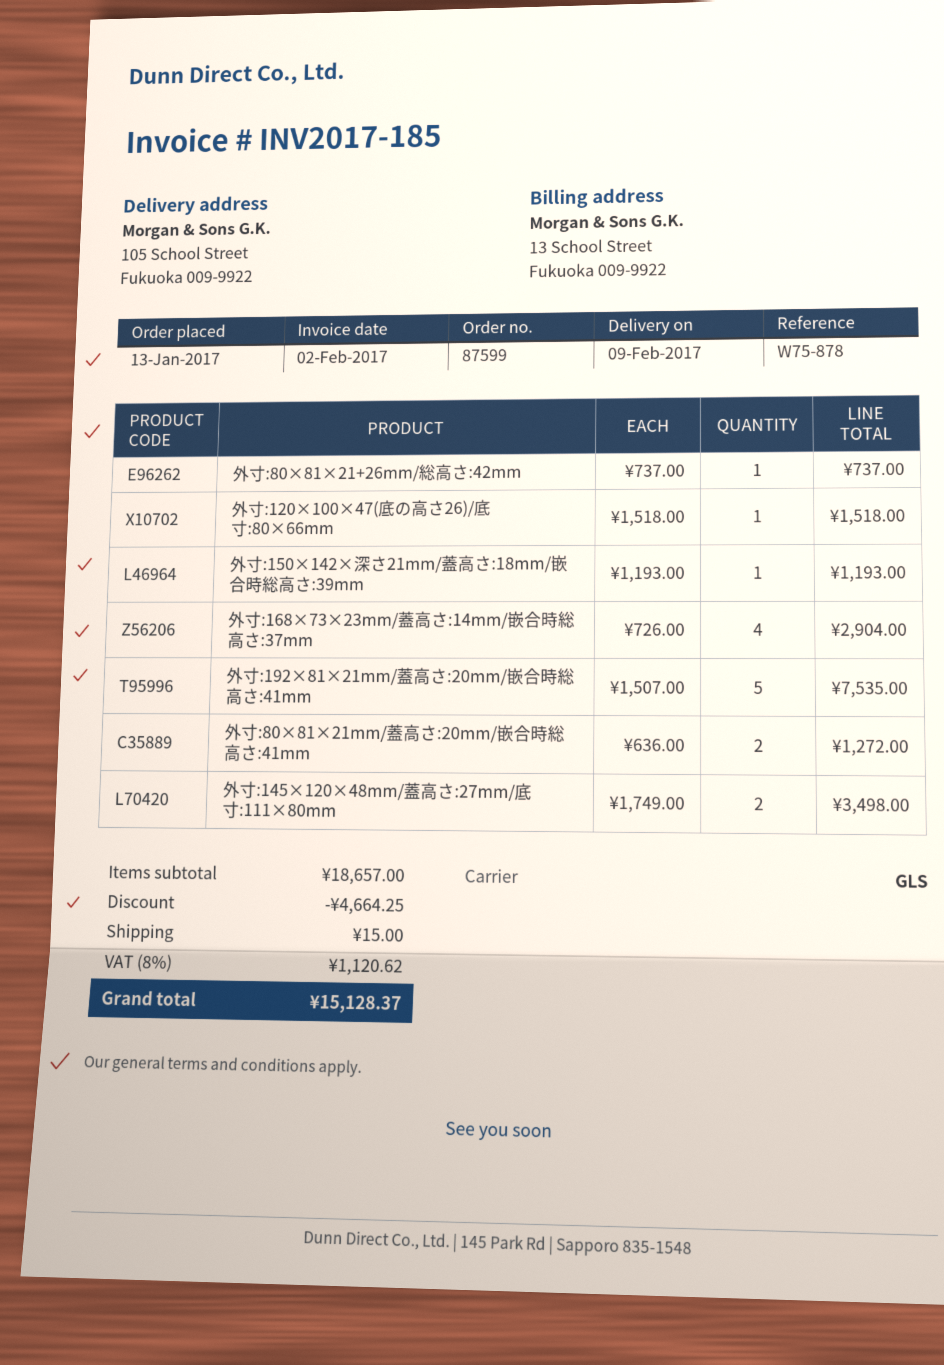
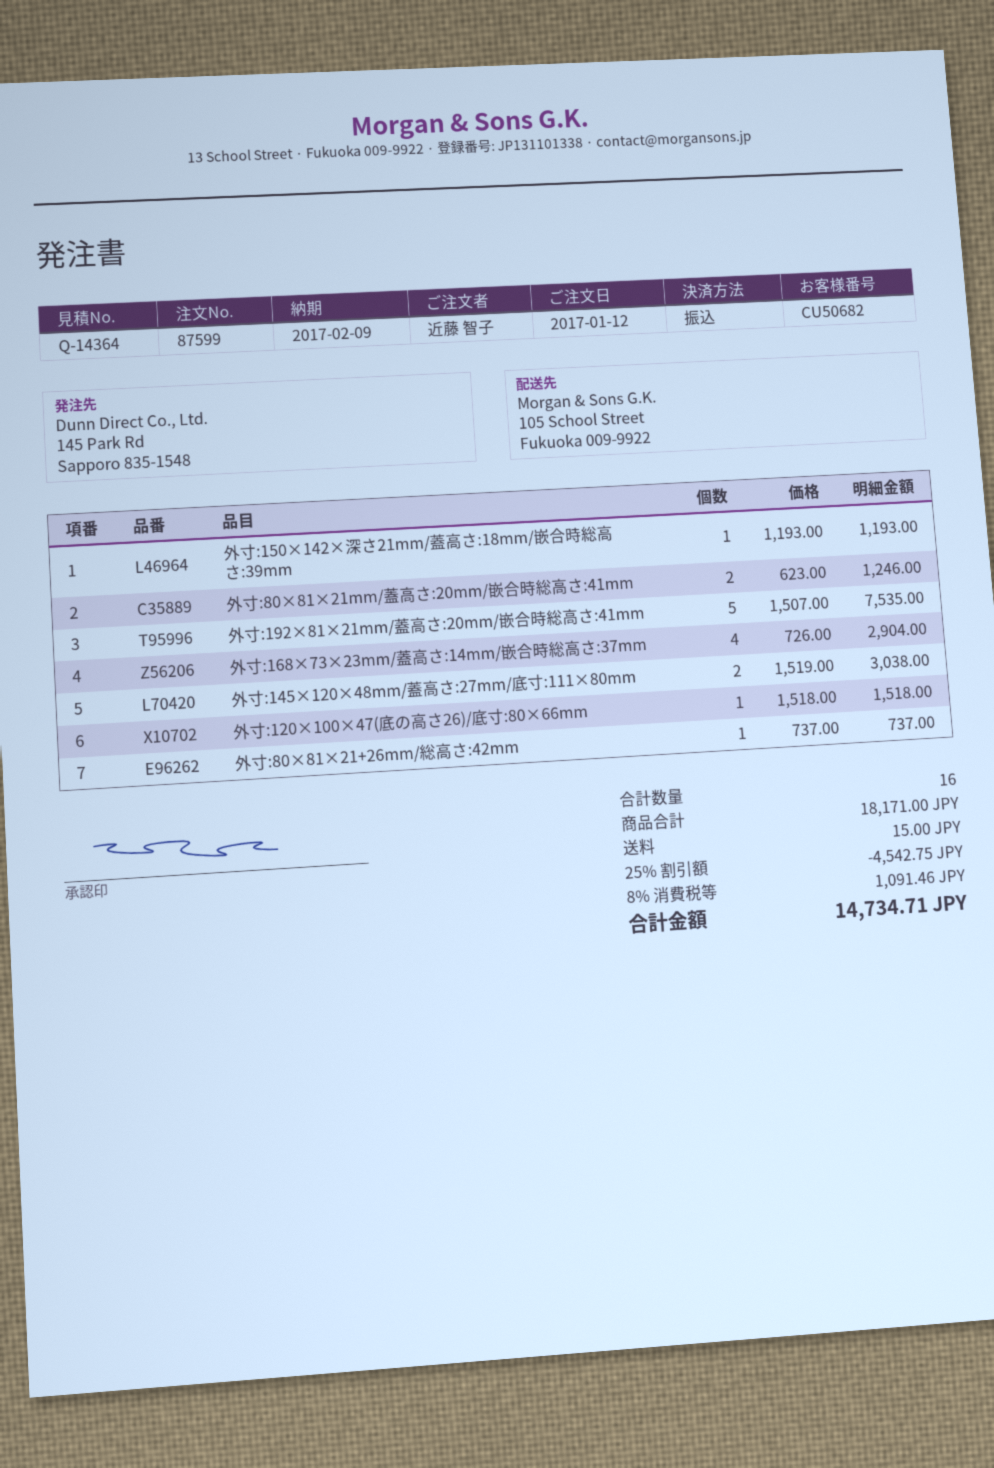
order date: 2017-01-13 -> 2017-01-12
外寸:80×81×21mm/蓋高さ:20mm/嵌合時総高さ:41mm: 2 x 636.00 = 1272.00 -> 2 x 623.00 = 1246.00
外寸:145×120×48mm/蓋高さ:27mm/底寸:111×80mm: 2 x 1749.00 = 3498.00 -> 2 x 1519.00 = 3038.00
subtotal: 18657.00 -> 18171.00
discount: 4664.25 -> 4542.75
tax: 8% = 1120.62 -> 8% = 1091.46
total: 15128.37 -> 14734.71

